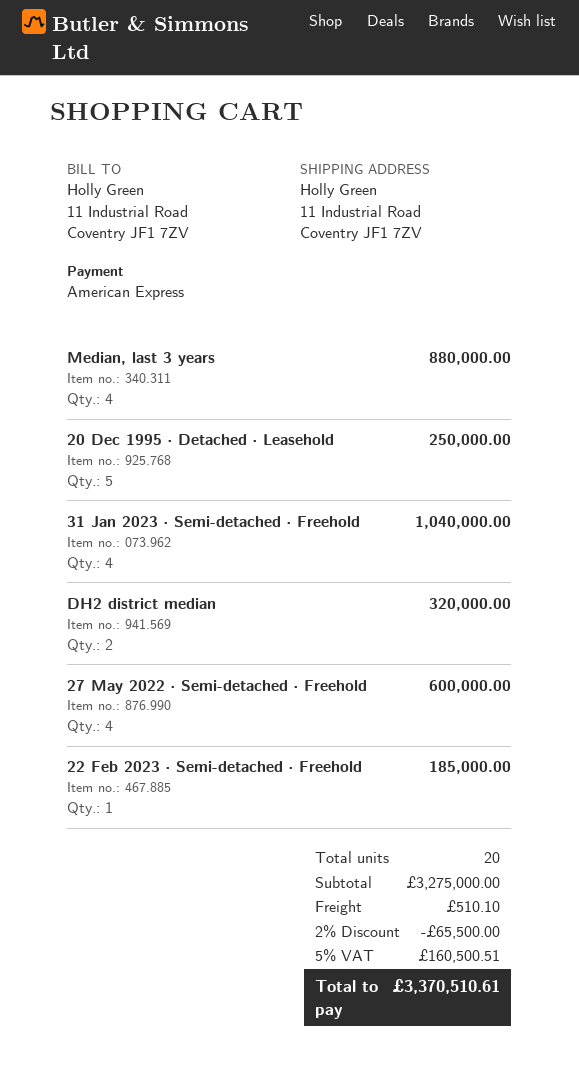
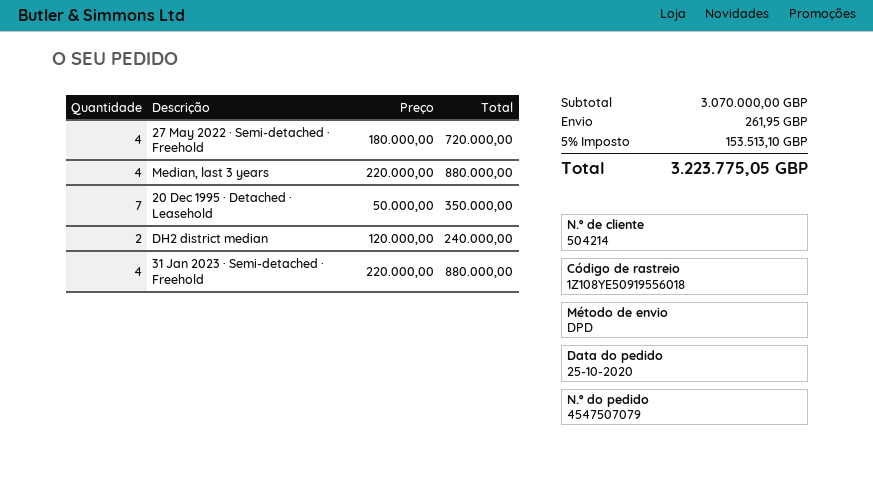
20 Dec 1995 · Detached · Leasehold: 5 for 250000.00 -> 7 for 350000.00
31 Jan 2023 · Semi-detached · Freehold: 4 for 1040000.00 -> 4 for 880000.00
DH2 district median: 2 for 320000.00 -> 2 for 240000.00
27 May 2022 · Semi-detached · Freehold: 4 for 600000.00 -> 4 for 720000.00
22 Feb 2023 · Semi-detached · Freehold: 1 for 185000.00 -> none
subtotal: 3275000.00 -> 3070000.00
discount: 2% = 65500.00 -> none
shipping: 510.10 -> 261.95
tax: 5% = 160500.51 -> 5% = 153513.10
total: 3370510.61 -> 3223775.05

